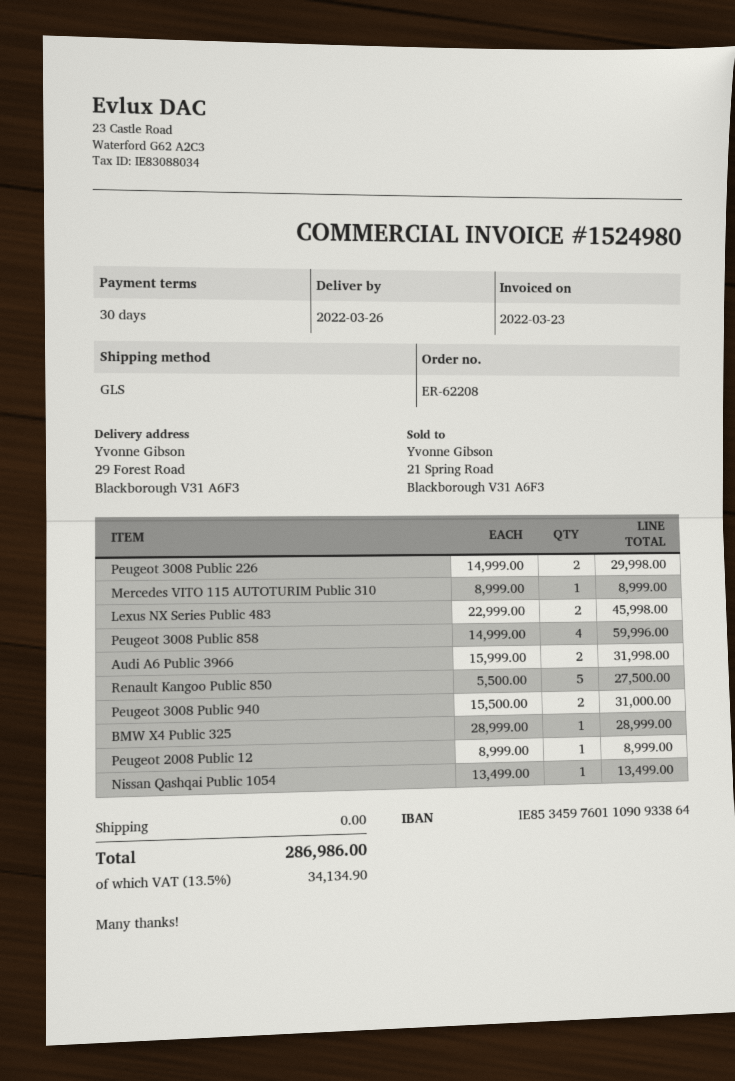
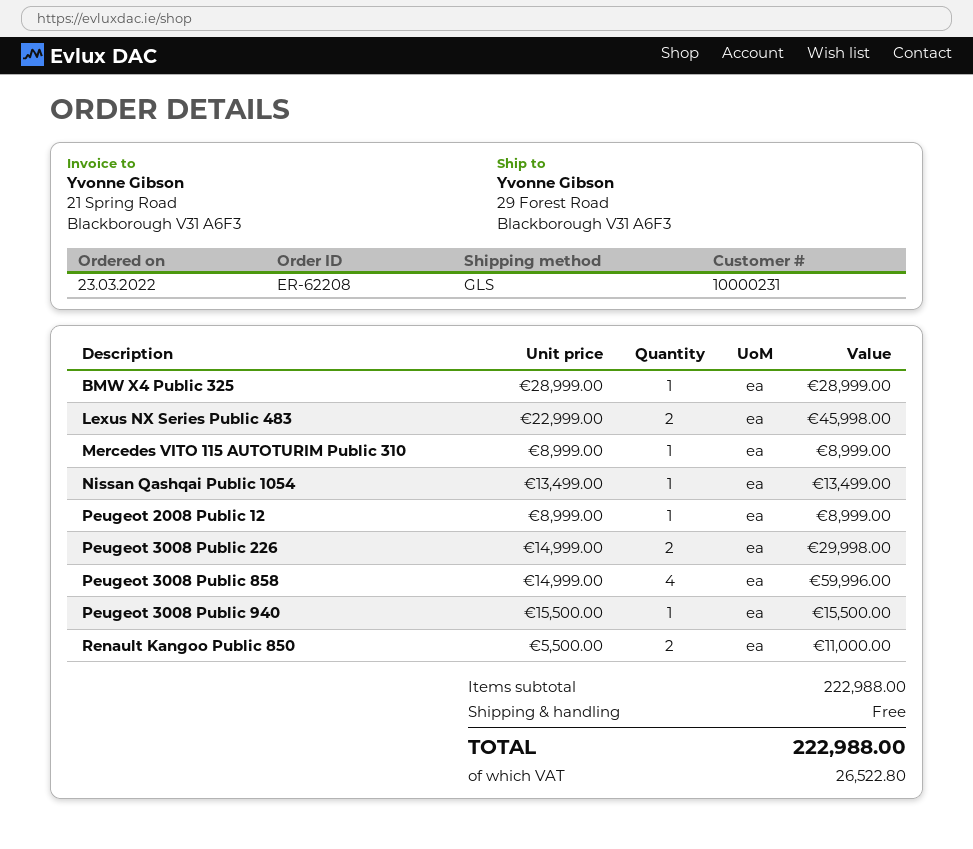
Audi A6 Public 3966: 2 x 15999.00 = 31998.00 -> none
Renault Kangoo Public 850: 5 x 5500.00 = 27500.00 -> 2 x 5500.00 = 11000.00
Peugeot 3008 Public 940: 2 x 15500.00 = 31000.00 -> 1 x 15500.00 = 15500.00
tax: 34134.90 -> 26522.80
total: 286986.00 -> 222988.00

